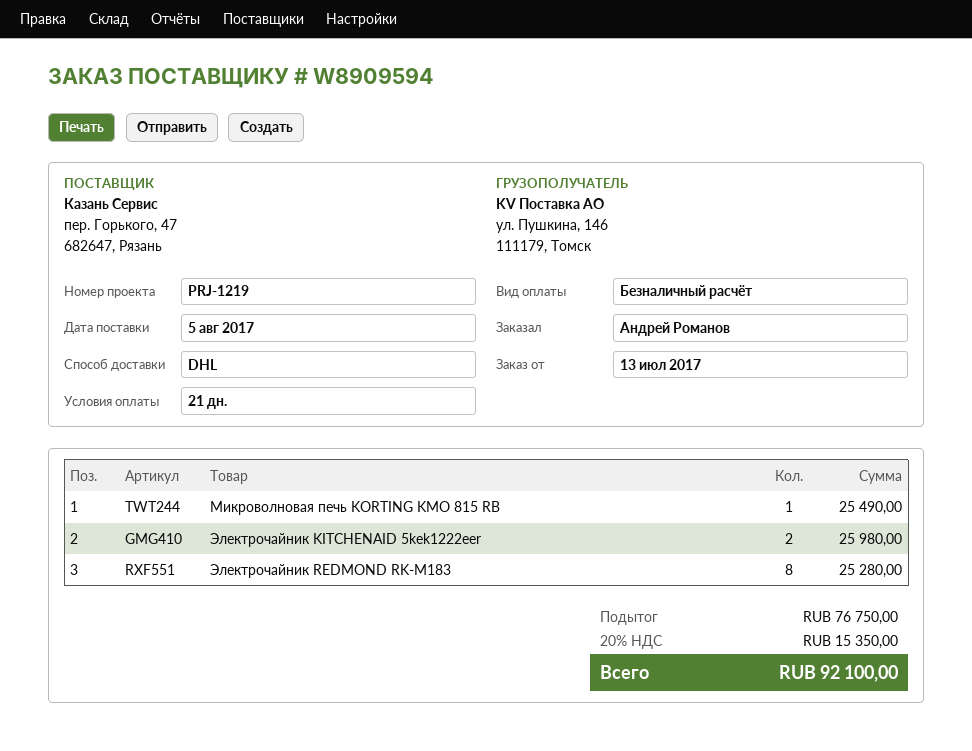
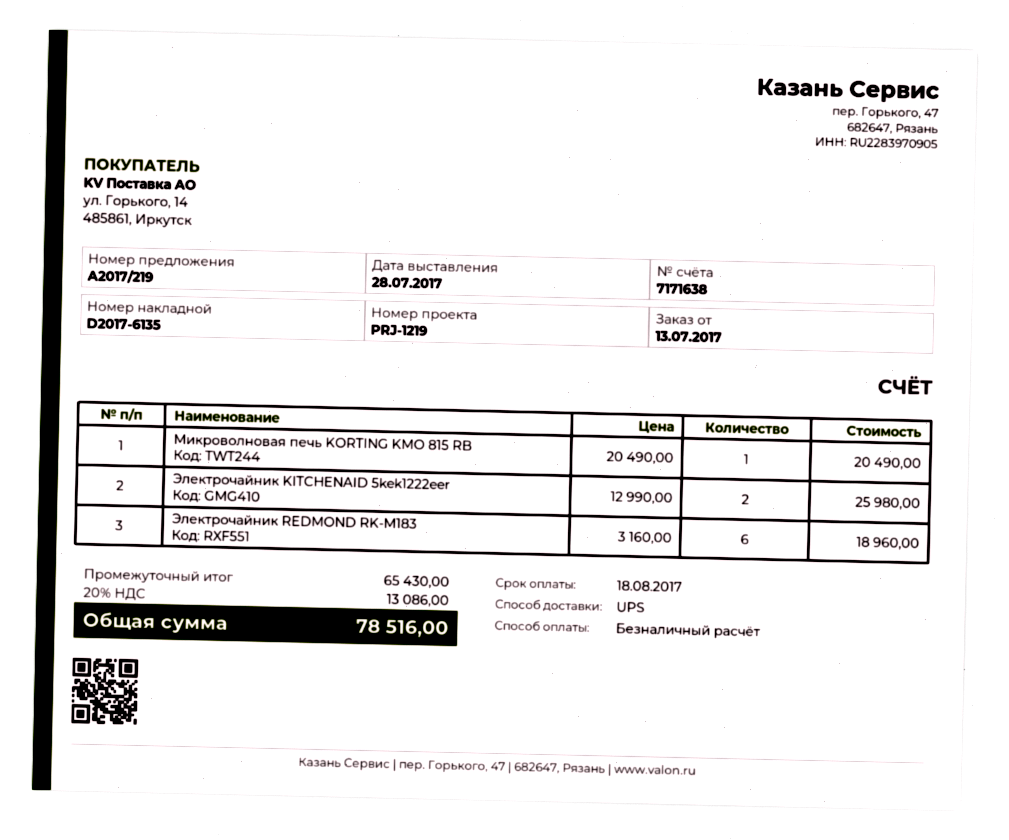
shipping method: DHL -> UPS
Микроволновая печь KORTING KMO 815 RB: 1 for 25490.00 -> 1 for 20490.00
Электрочайник REDMOND RK-M183: 8 for 25280.00 -> 6 for 18960.00
subtotal: 76750.00 -> 65430.00
tax: 20% = 15350.00 -> 20% = 13086.00
total: 92100.00 -> 78516.00

